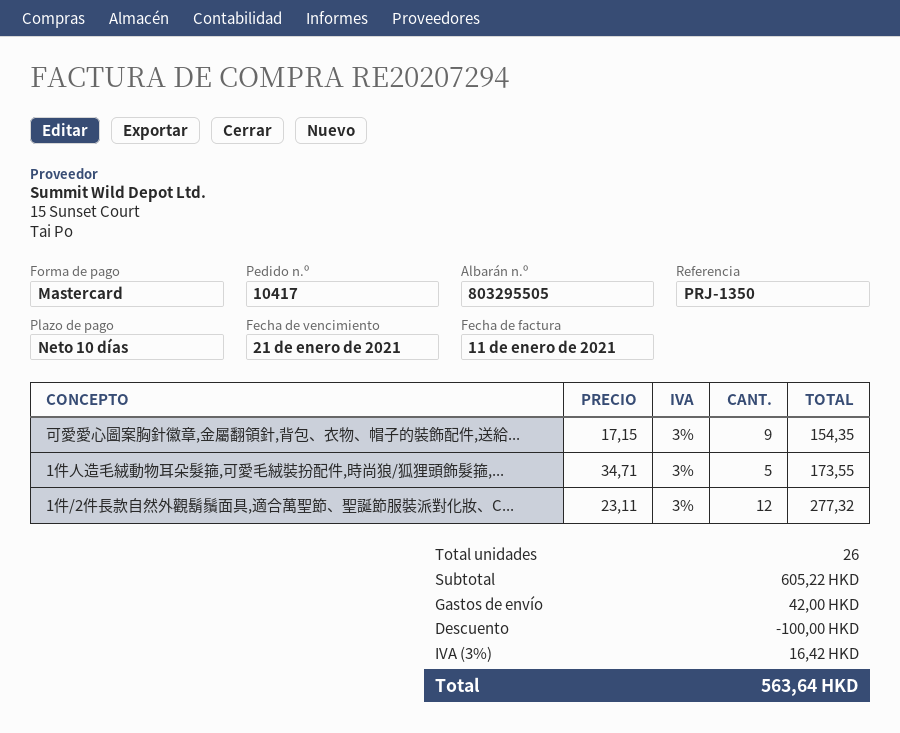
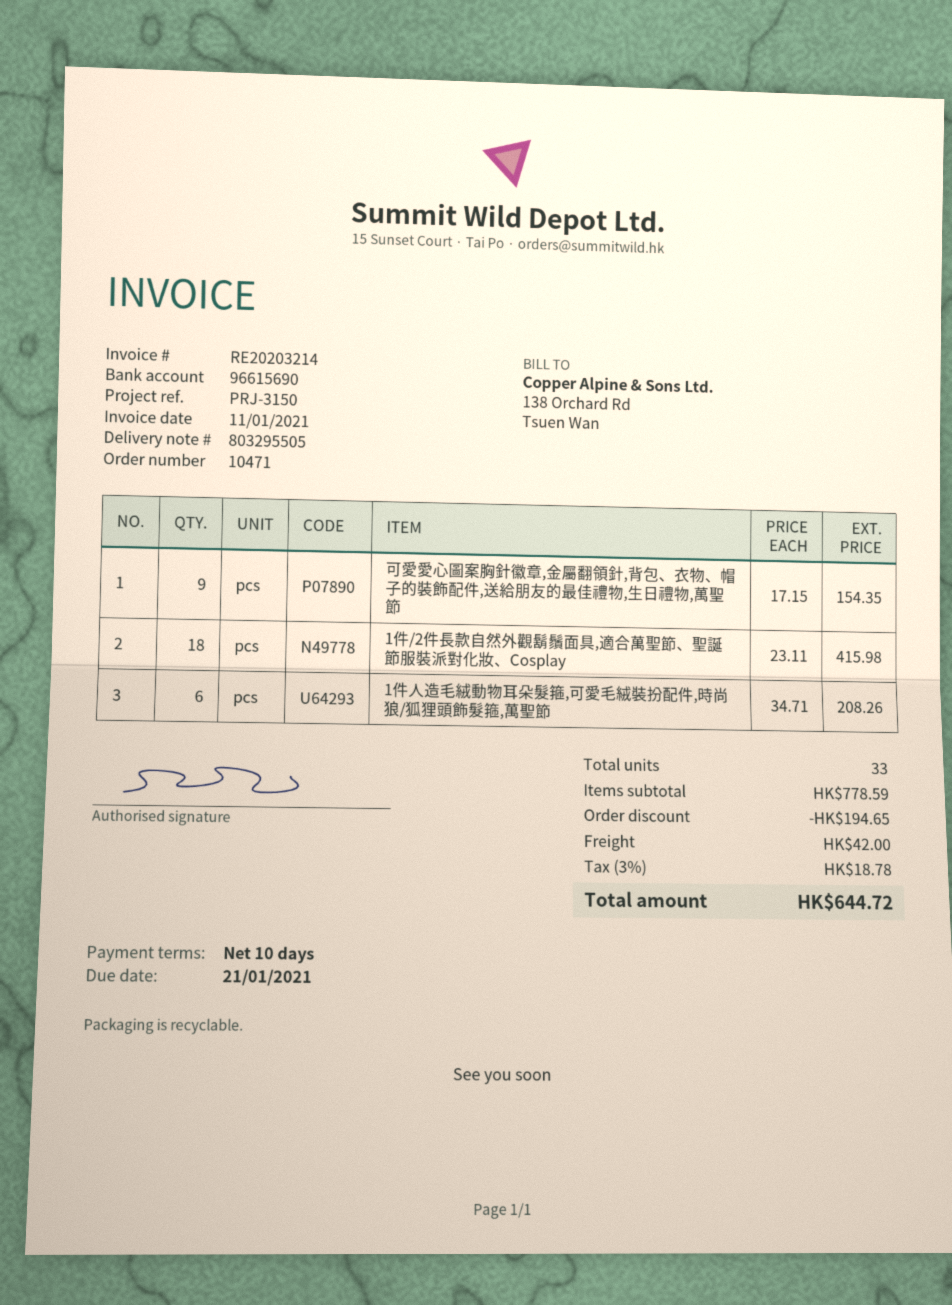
order number: 10417 -> 10471
invoice number: RE20207294 -> RE20203214
reference: PRJ-1350 -> PRJ-3150
1件人造毛絨動物耳朵髮箍,可愛毛絨裝扮配件,時尚狼/狐狸頭飾髮箍,...: 5 x 34.71 = 173.55 -> 6 x 34.71 = 208.26
1件/2件長款自然外觀鬍鬚面具,適合萬聖節、聖誕節服裝派對化妝、C...: 12 x 23.11 = 277.32 -> 18 x 23.11 = 415.98
total quantity: 26 -> 33
subtotal: 605.22 -> 778.59
discount: 100.00 -> 194.65
tax: 3% = 16.42 -> 3% = 18.78
total: 563.64 -> 644.72

